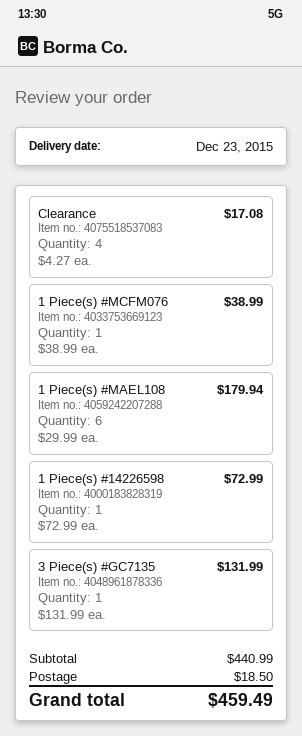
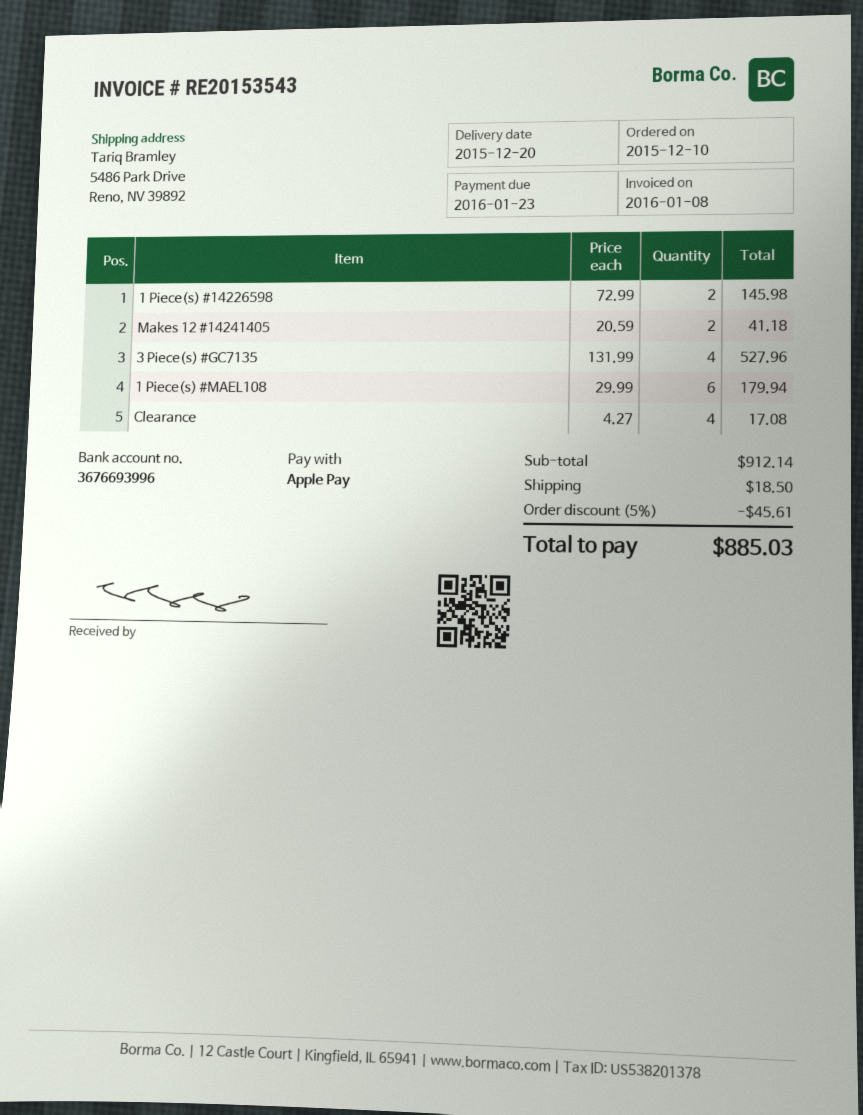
delivery date: 2015-12-23 -> 2015-12-20
1 Piece(s) #MCFM076: 1 x 38.99 = 38.99 -> none
1 Piece(s) #14226598: 1 x 72.99 = 72.99 -> 2 x 72.99 = 145.98
3 Piece(s) #GC7135: 1 x 131.99 = 131.99 -> 4 x 131.99 = 527.96
Makes 12 #14241405: none -> 2 x 20.59 = 41.18
subtotal: 440.99 -> 912.14
discount: none -> 5% = 45.61
total: 459.49 -> 885.03

